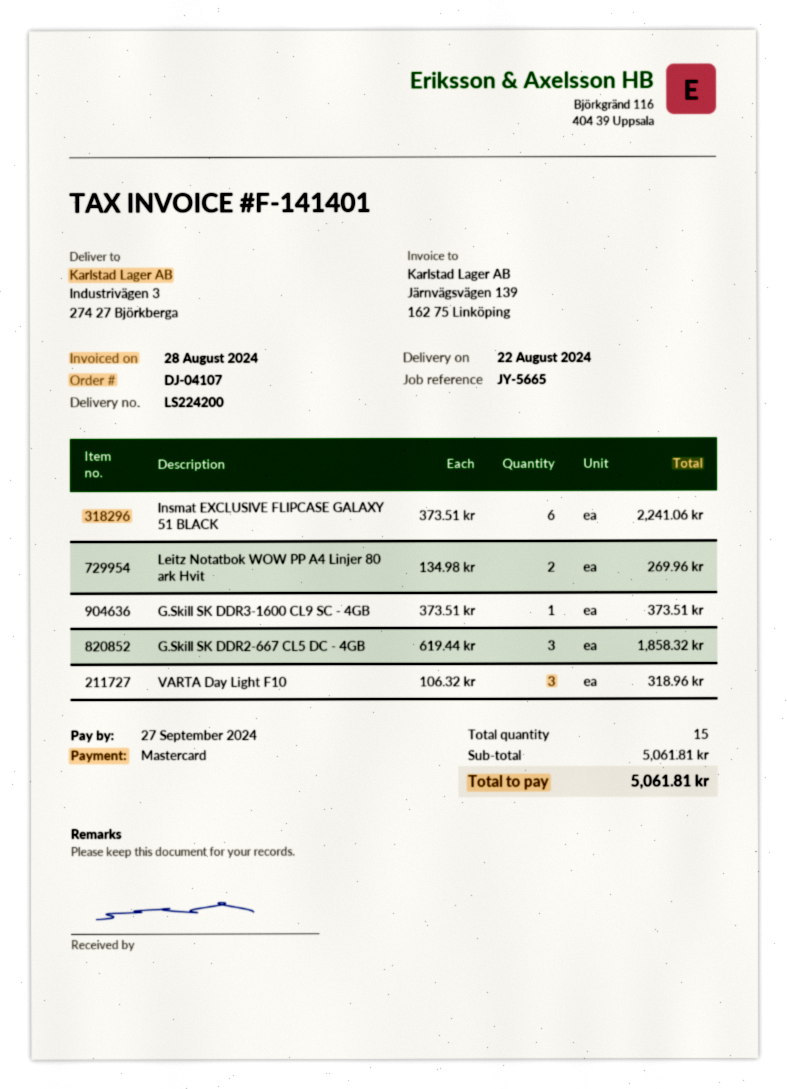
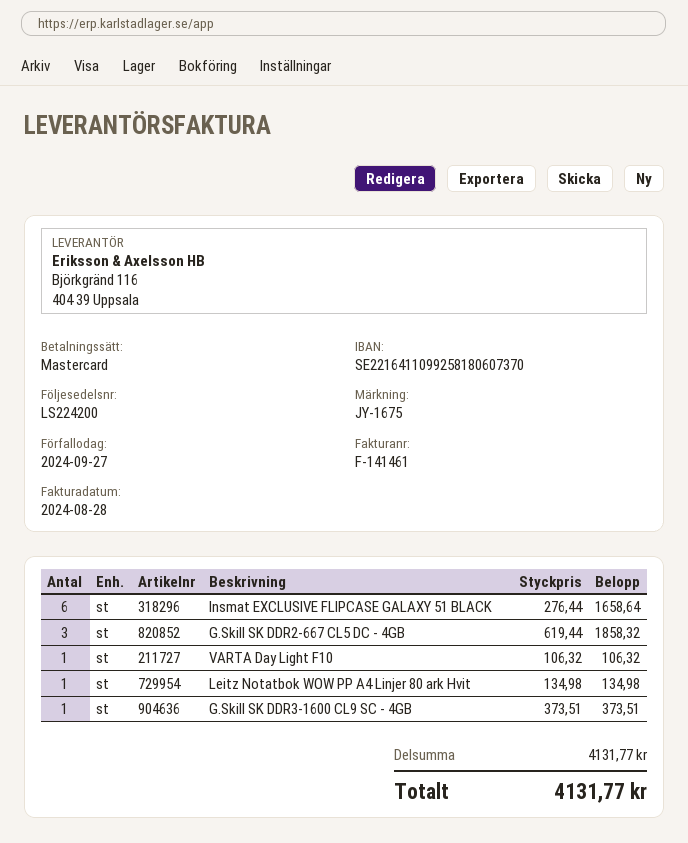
invoice number: F-141401 -> F-141461
reference: JY-5665 -> JY-1675
Insmat EXCLUSIVE FLIPCASE GALAXY 51 BLACK: 6 x 373.51 = 2241.06 -> 6 x 276.44 = 1658.64
Leitz Notatbok WOW PP A4 Linjer 80 ark Hvit: 2 x 134.98 = 269.96 -> 1 x 134.98 = 134.98
VARTA Day Light F10: 3 x 106.32 = 318.96 -> 1 x 106.32 = 106.32
subtotal: 5061.81 -> 4131.77
total: 5061.81 -> 4131.77

